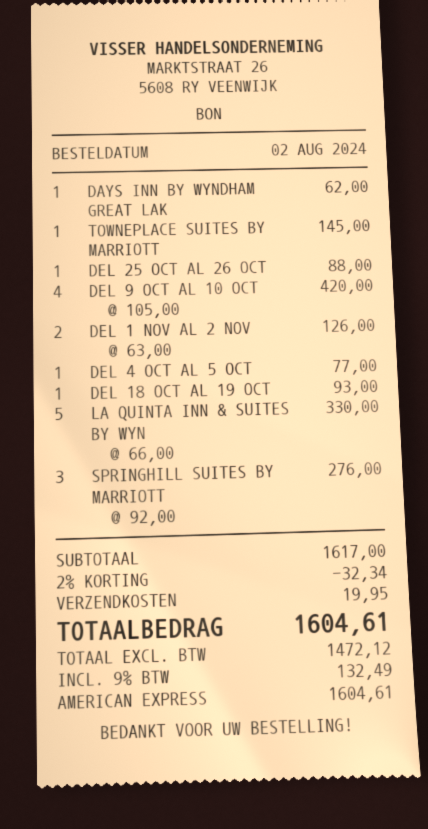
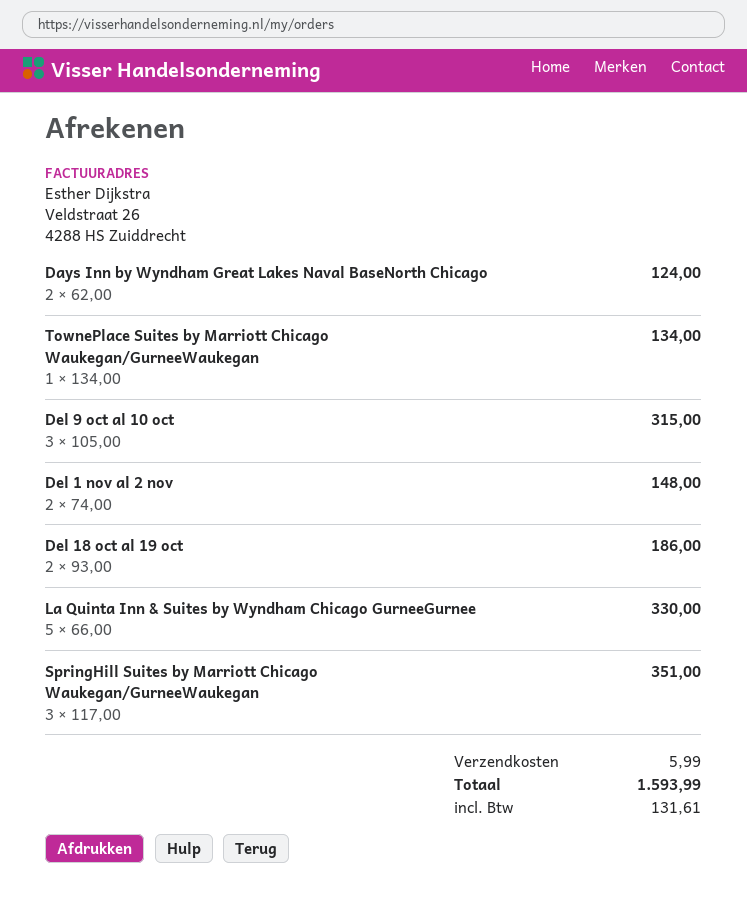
DAYS INN BY WYNDHAM GREAT LAK: 1 x 62.00 = 62.00 -> 2 x 62.00 = 124.00
TOWNEPLACE SUITES BY MARRIOTT: 1 x 145.00 = 145.00 -> 1 x 134.00 = 134.00
DEL 25 OCT AL 26 OCT: 1 x 88.00 = 88.00 -> none
DEL 9 OCT AL 10 OCT: 4 x 105.00 = 420.00 -> 3 x 105.00 = 315.00
DEL 1 NOV AL 2 NOV: 2 x 63.00 = 126.00 -> 2 x 74.00 = 148.00
DEL 4 OCT AL 5 OCT: 1 x 77.00 = 77.00 -> none
DEL 18 OCT AL 19 OCT: 1 x 93.00 = 93.00 -> 2 x 93.00 = 186.00
SPRINGHILL SUITES BY MARRIOTT: 3 x 92.00 = 276.00 -> 3 x 117.00 = 351.00
discount: 2% = 32.34 -> none
shipping: 19.95 -> 5.99
tax: 132.49 -> 131.61
total: 1604.61 -> 1593.99

